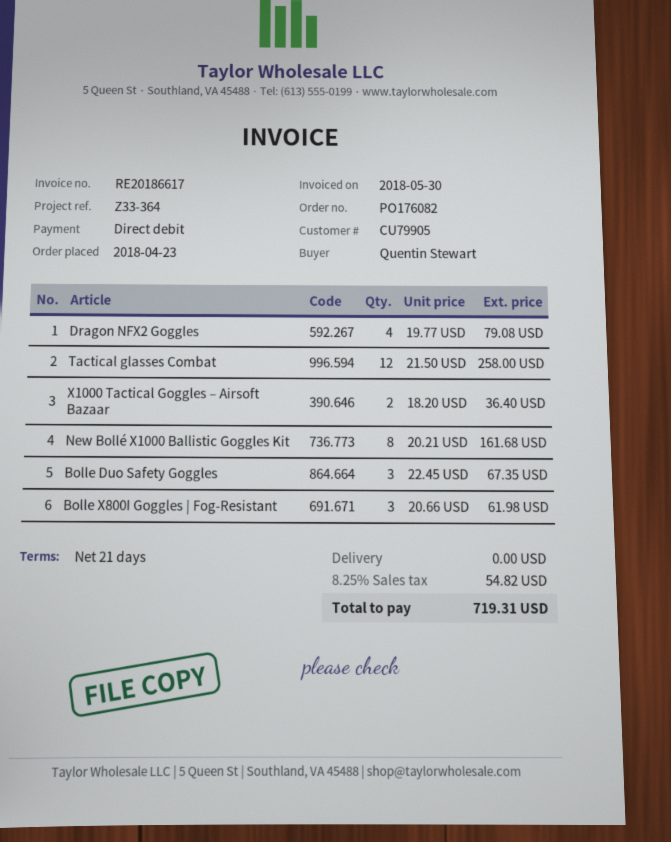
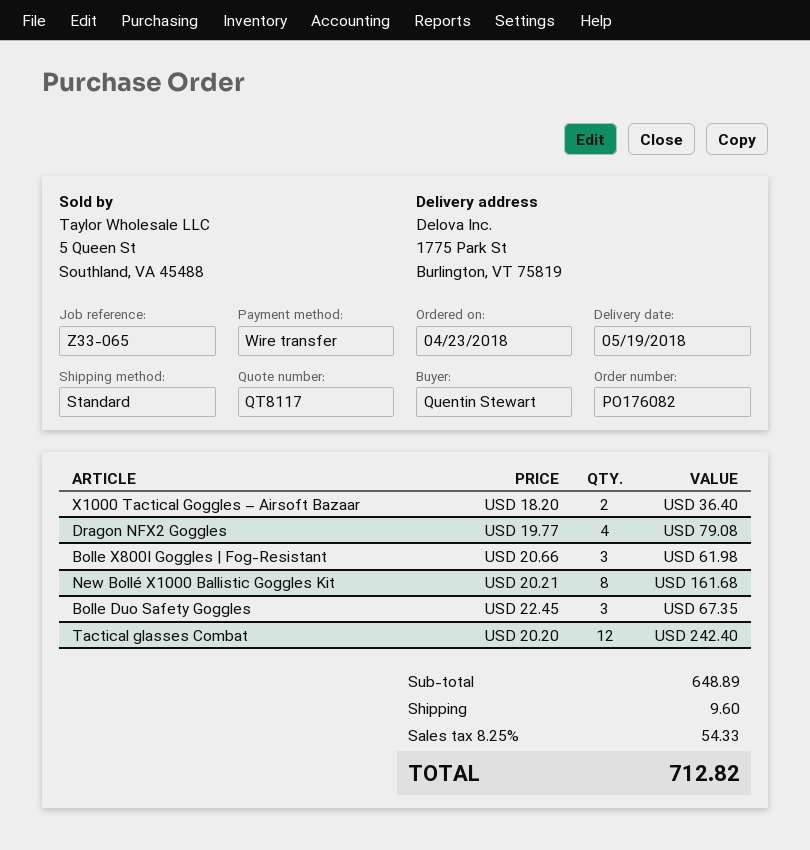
reference: Z33-364 -> Z33-065
payment method: direct debit -> bank transfer
Tactical glasses Combat: 12 x 21.50 = 258.00 -> 12 x 20.20 = 242.40
shipping: 0.00 -> 9.60
tax: 8.25% = 54.82 -> 8.25% = 54.33
total: 719.31 -> 712.82

